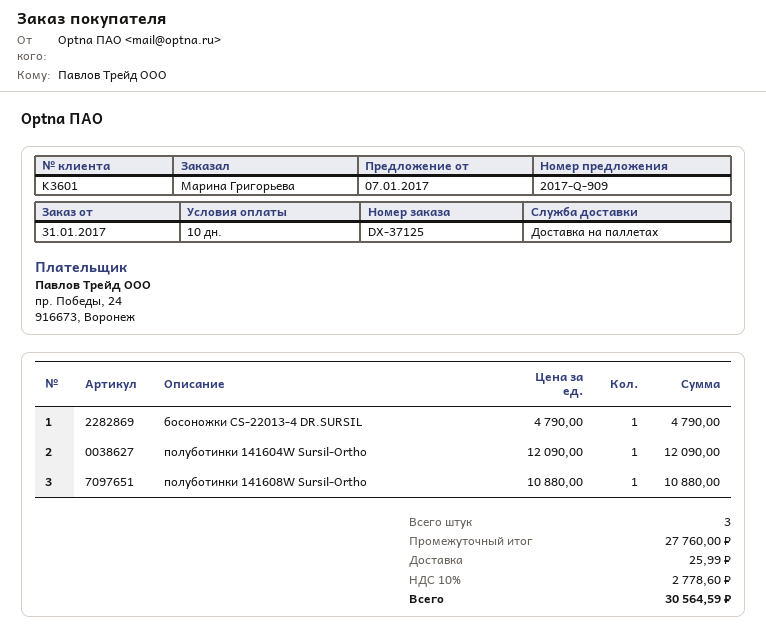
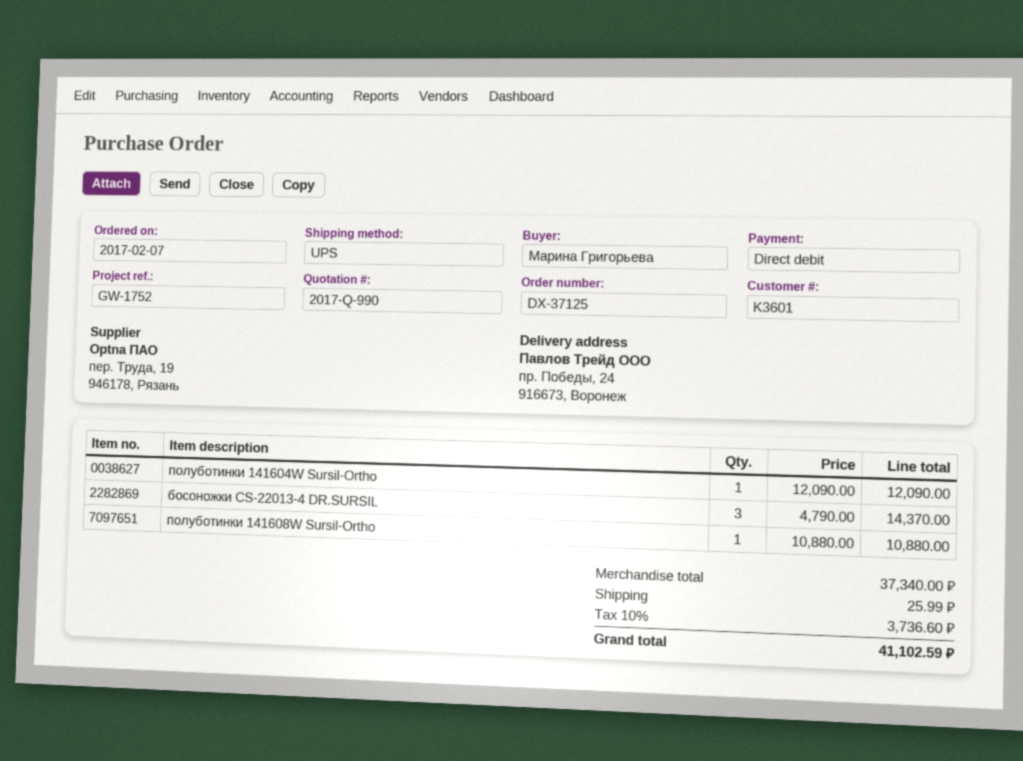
quote number: 2017-Q-909 -> 2017-Q-990
order date: 2017-01-31 -> 2017-02-07
shipping method: pallet freight -> UPS
босоножки CS-22013-4 DR.SURSIL: 1 x 4790.00 = 4790.00 -> 3 x 4790.00 = 14370.00
subtotal: 27760.00 -> 37340.00
tax: 10% = 2778.60 -> 10% = 3736.60
total: 30564.59 -> 41102.59

